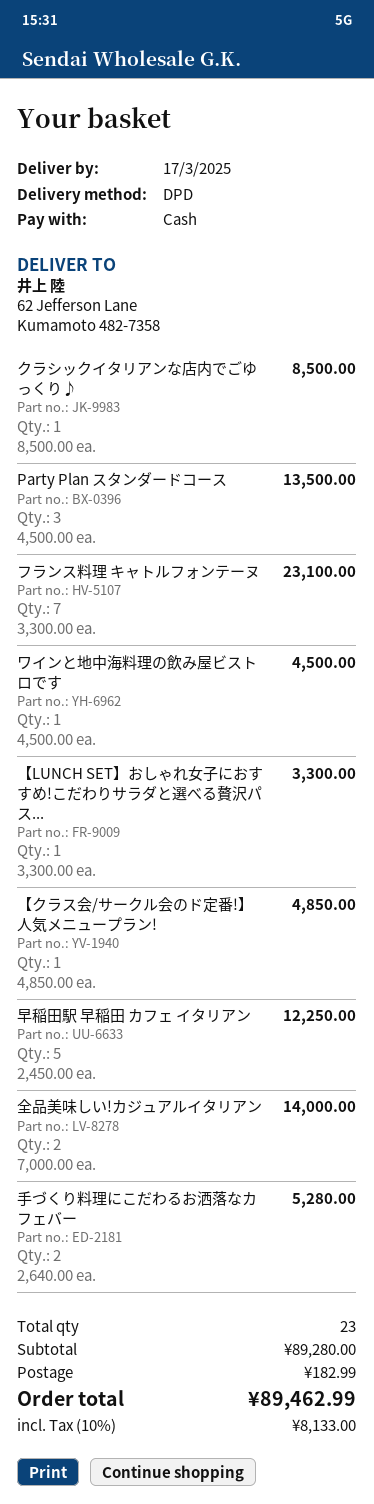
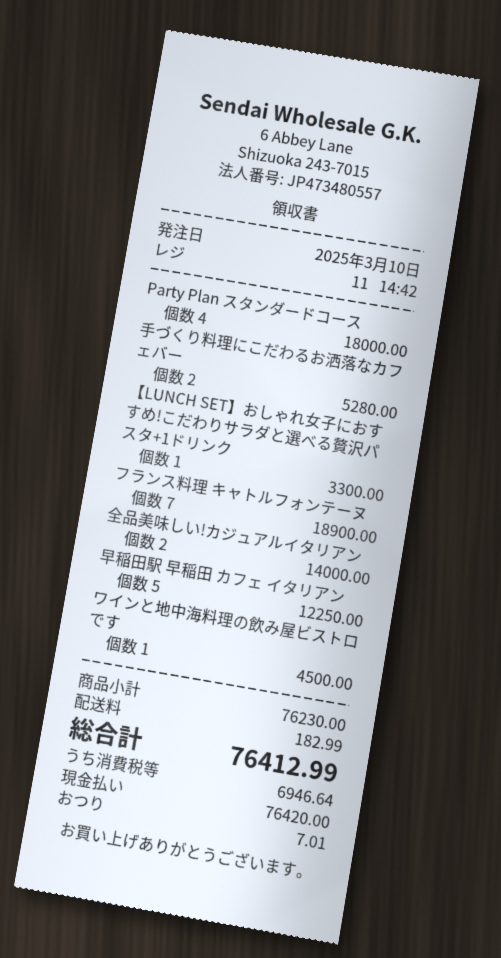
クラシックイタリアンな店内でごゆっくり♪: 1 for 8500.00 -> none
Party Plan スタンダードコース: 3 for 13500.00 -> 4 for 18000.00
フランス料理 キャトルフォンテーヌ: 7 for 23100.00 -> 7 for 18900.00
【クラス会/サークル会のド定番!】人気メニュープラン!: 1 for 4850.00 -> none
subtotal: 89280.00 -> 76230.00
tax: 8133.00 -> 6946.64
total: 89462.99 -> 76412.99

